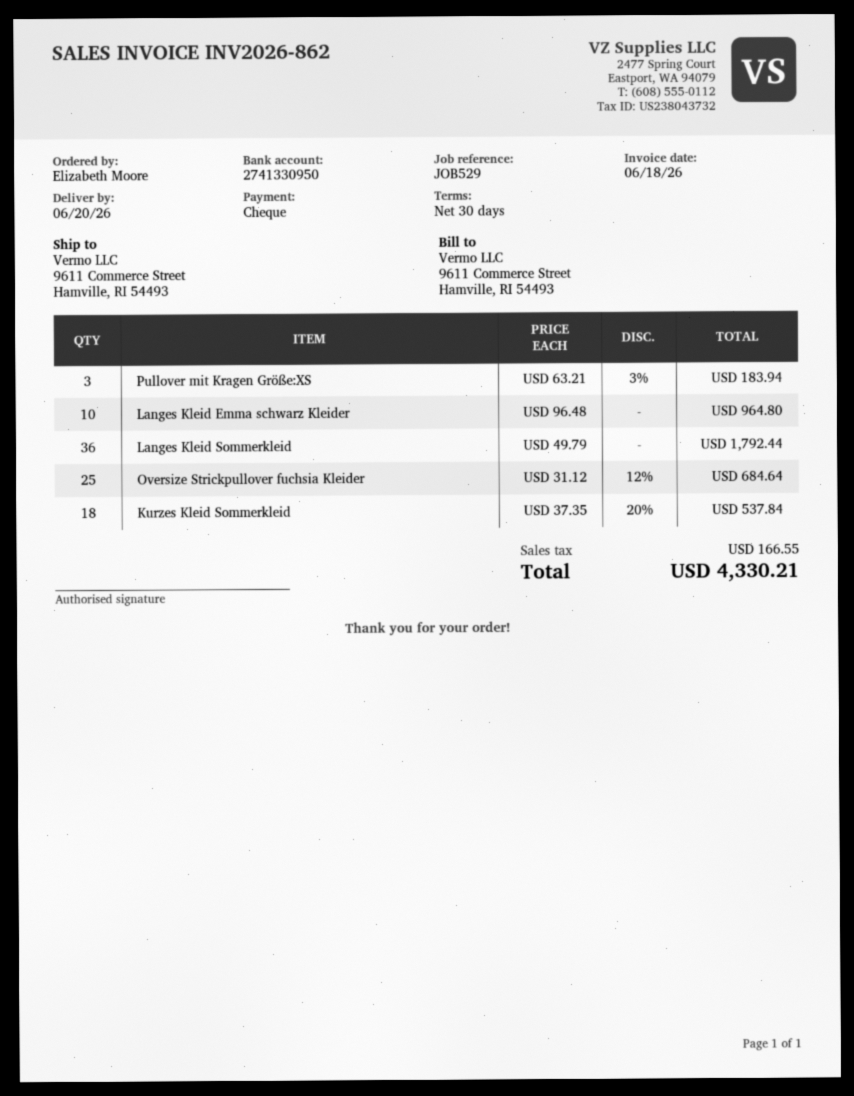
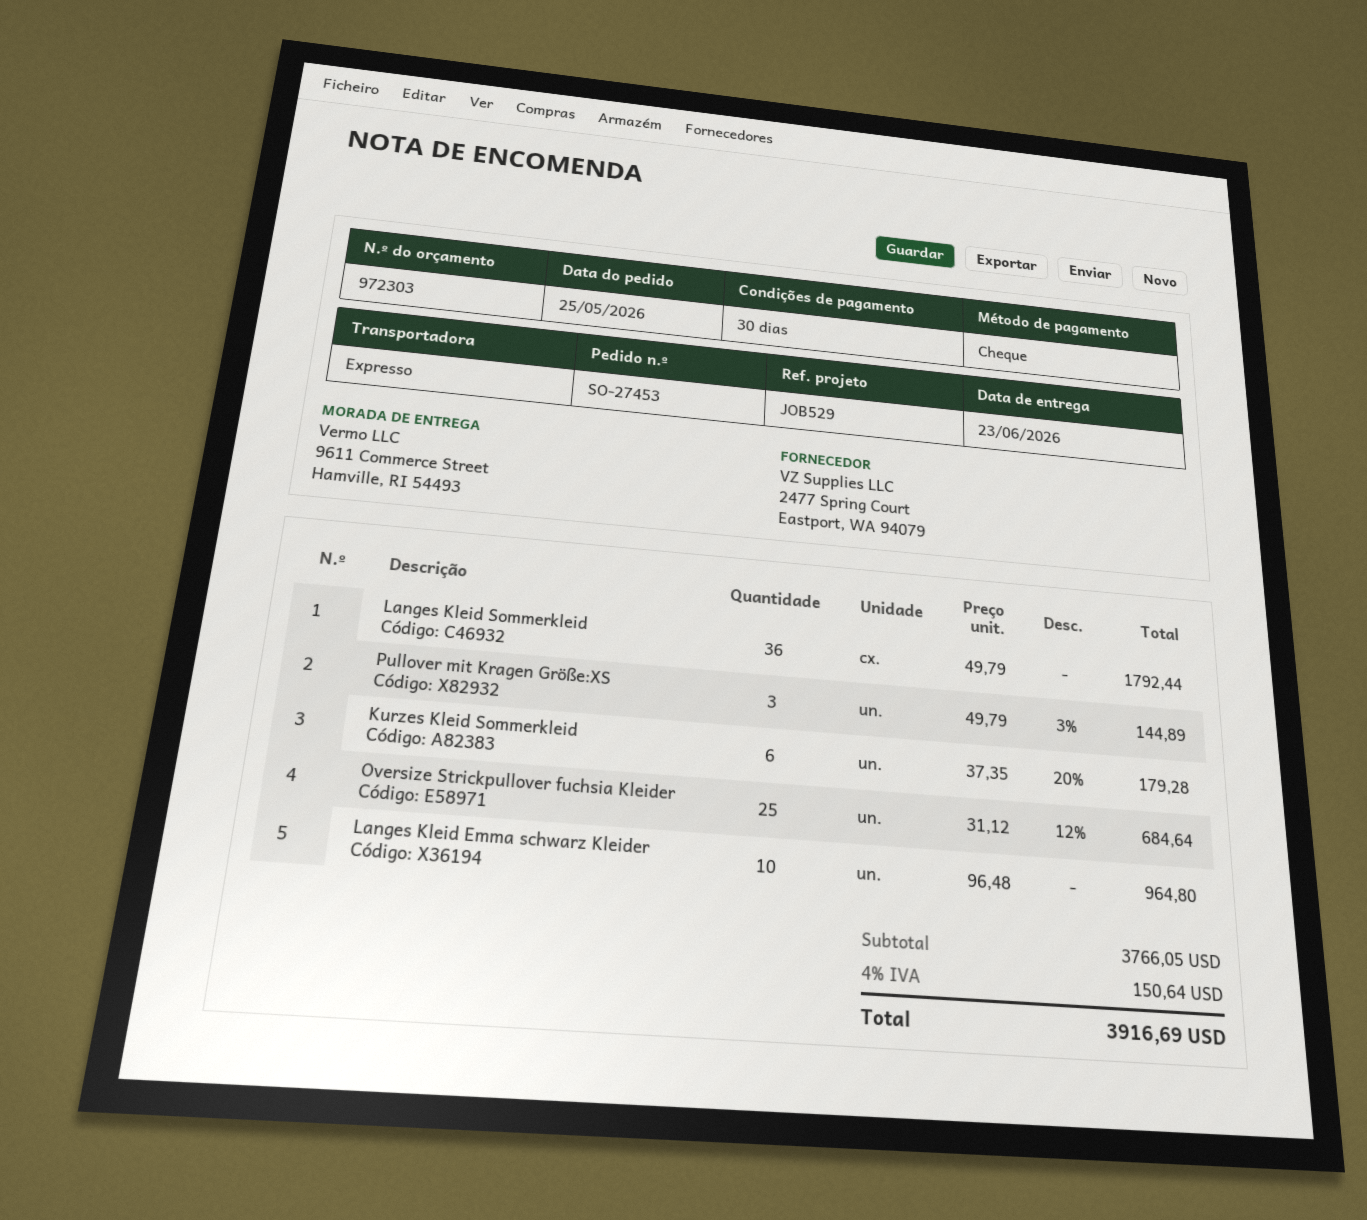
delivery date: 2026-06-20 -> 2026-06-23
Pullover mit Kragen Größe:XS: 3 x 63.21 - 3% = 183.94 -> 3 x 49.79 - 3% = 144.89
Kurzes Kleid Sommerkleid: 18 x 37.35 - 20% = 537.84 -> 6 x 37.35 - 20% = 179.28
tax: 166.55 -> 150.64
total: 4330.21 -> 3916.69

